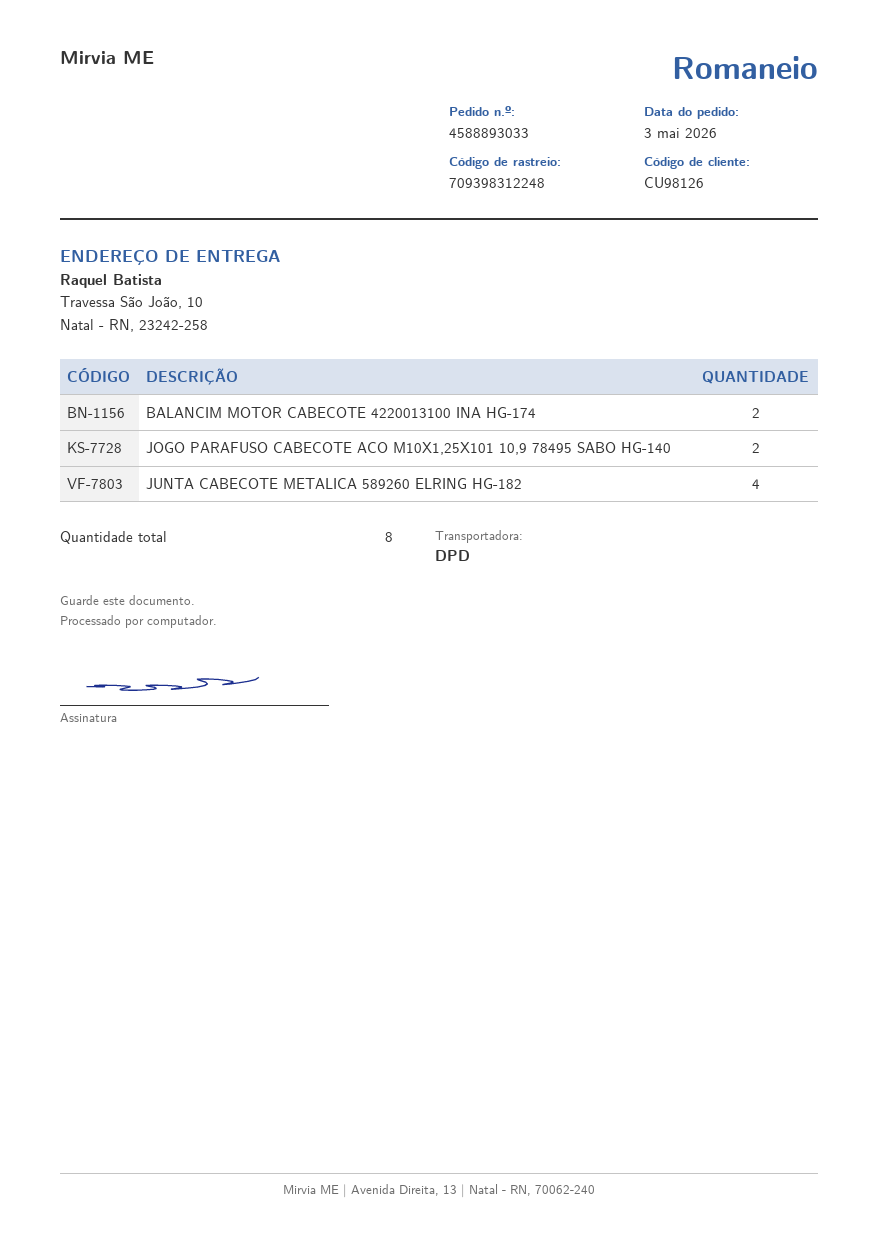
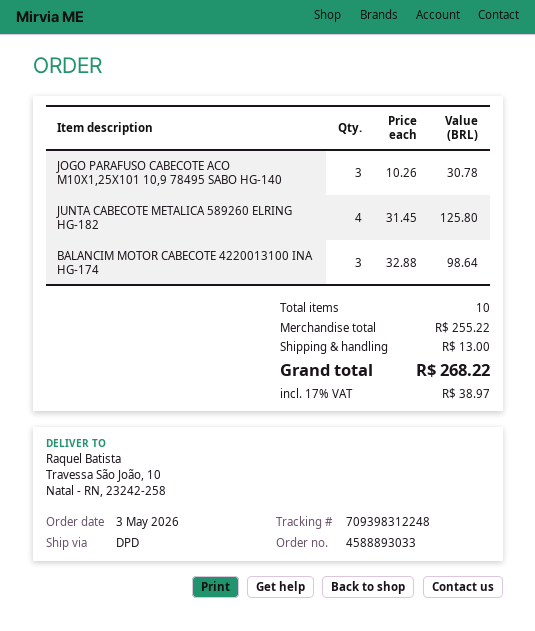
BALANCIM MOTOR CABECOTE 4220013100 INA HG-174: 2 -> 3
JOGO PARAFUSO CABECOTE ACO M10X1,25X101 10,9 78495 SABO HG-140: 2 -> 3
total quantity: 8 -> 10

